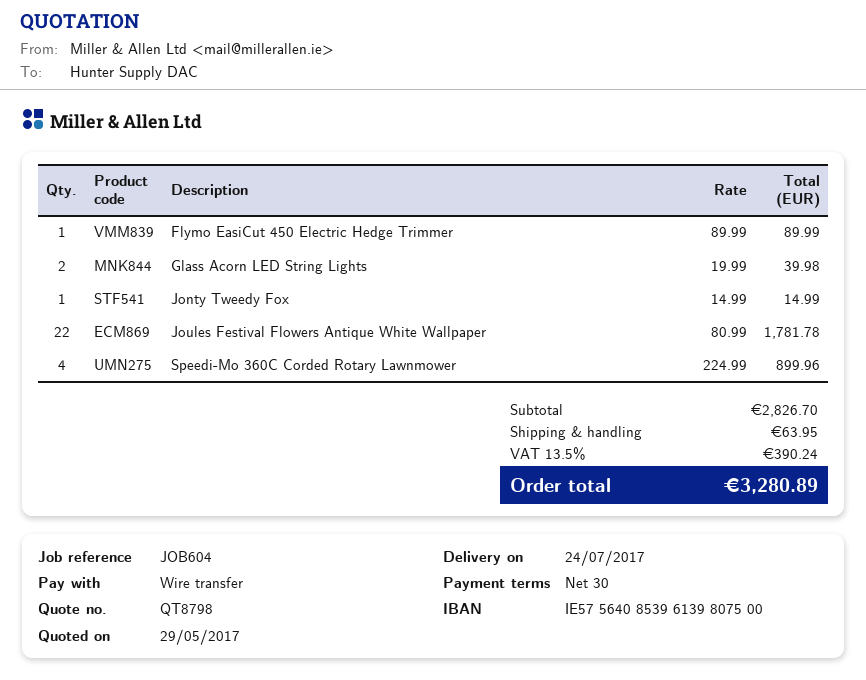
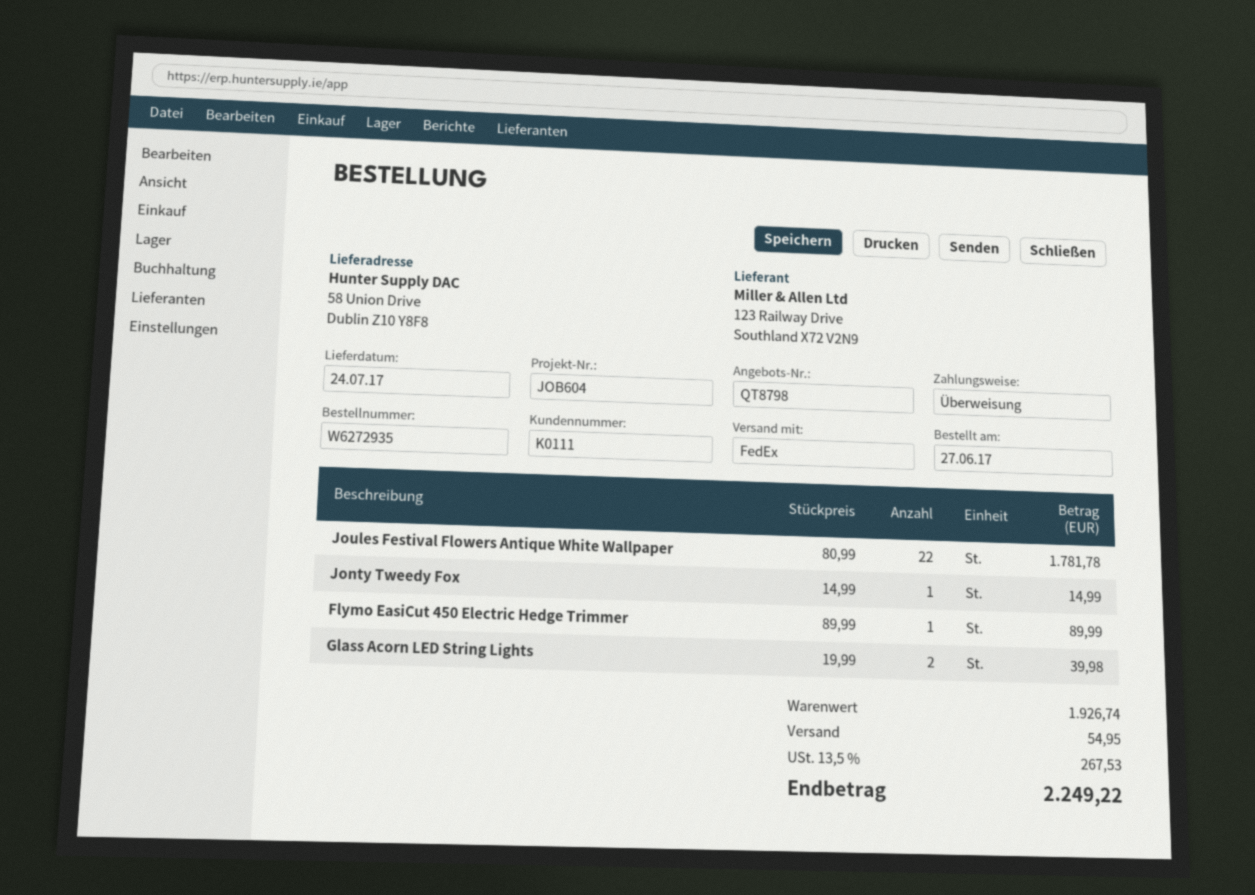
Speedi-Mo 360C Corded Rotary Lawnmower: 4 x 224.99 = 899.96 -> none
subtotal: 2826.70 -> 1926.74
shipping: 63.95 -> 54.95
tax: 13.5% = 390.24 -> 13.5% = 267.53
total: 3280.89 -> 2249.22

